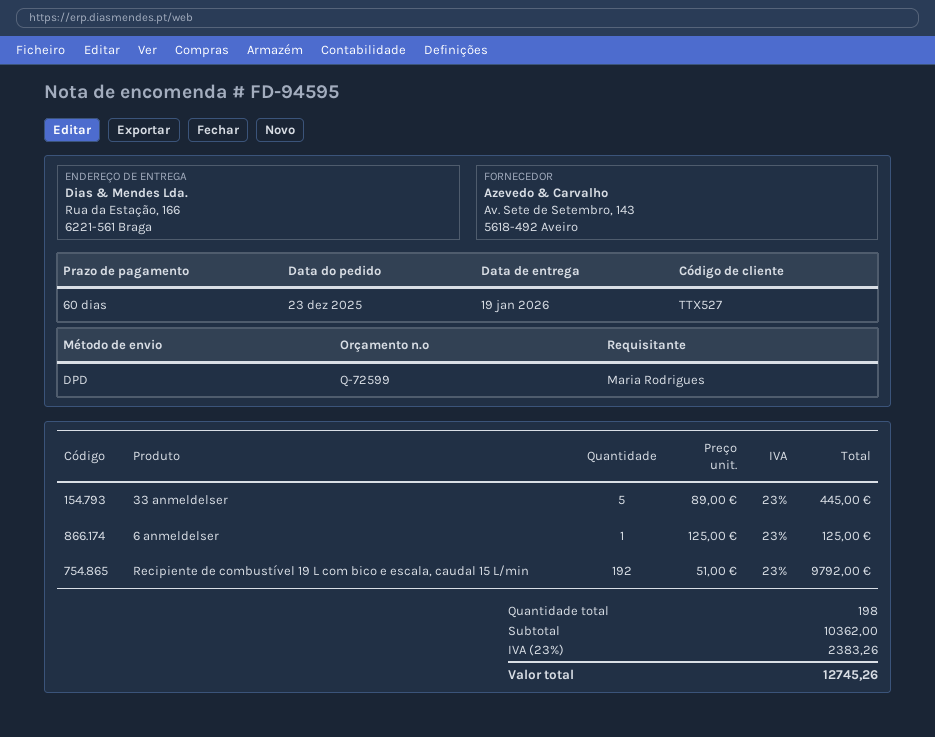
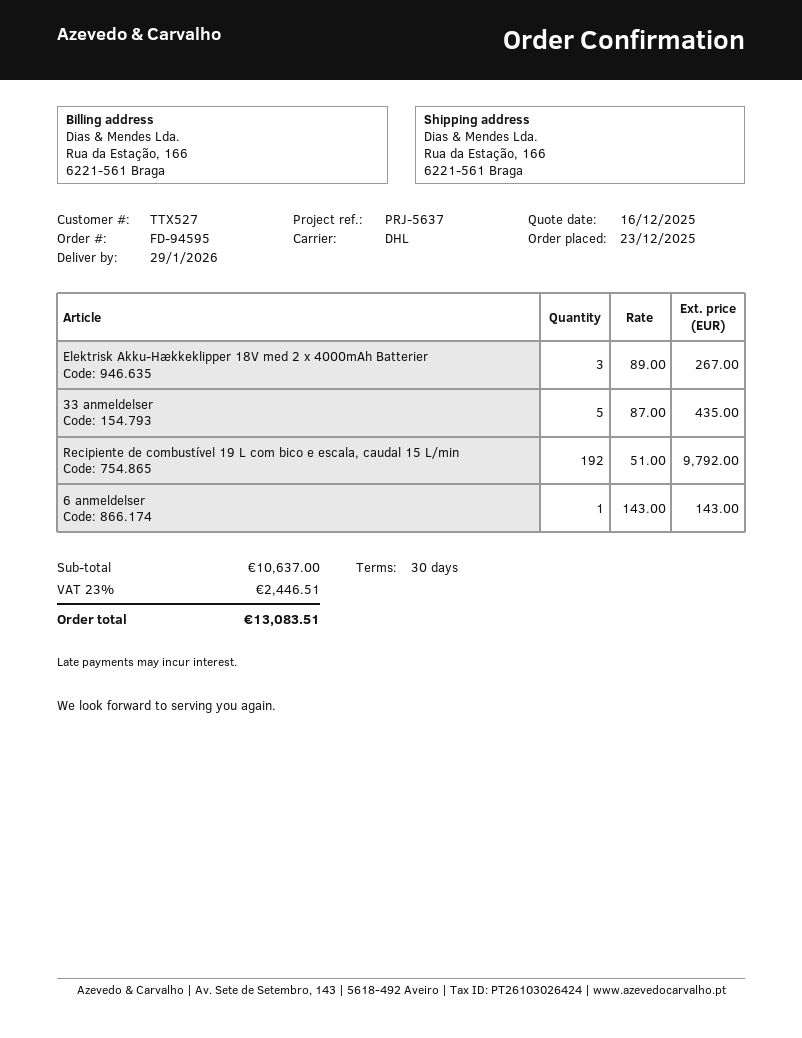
delivery date: 2026-01-19 -> 2026-01-29
payment terms: 60 days -> 30 days
shipping method: DPD -> DHL
33 anmeldelser: 5 x 89.00 = 445.00 -> 5 x 87.00 = 435.00
6 anmeldelser: 1 x 125.00 = 125.00 -> 1 x 143.00 = 143.00
Elektrisk Akku-Hækkeklipper 18V med 2 x 4000mAh Batterier: none -> 3 x 89.00 = 267.00
subtotal: 10362.00 -> 10637.00
tax: 23% = 2383.26 -> 23% = 2446.51
total: 12745.26 -> 13083.51

